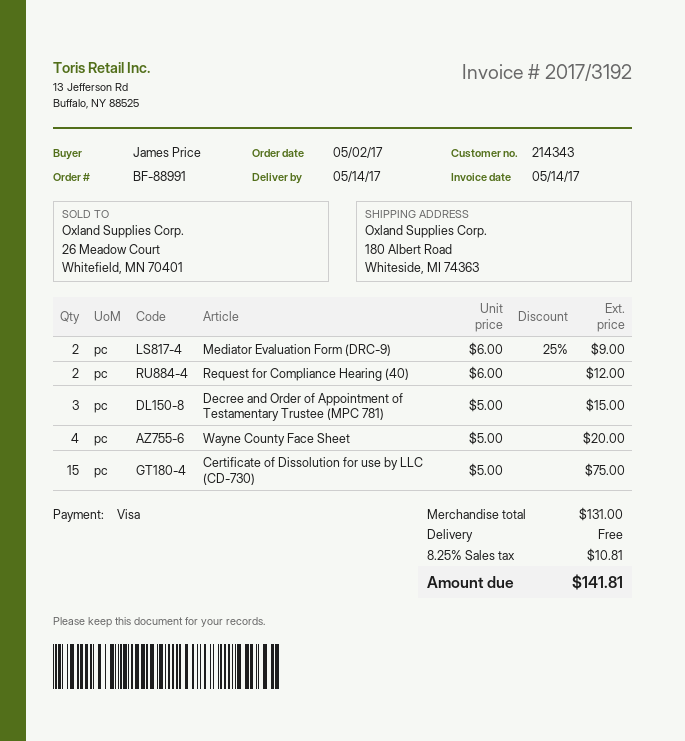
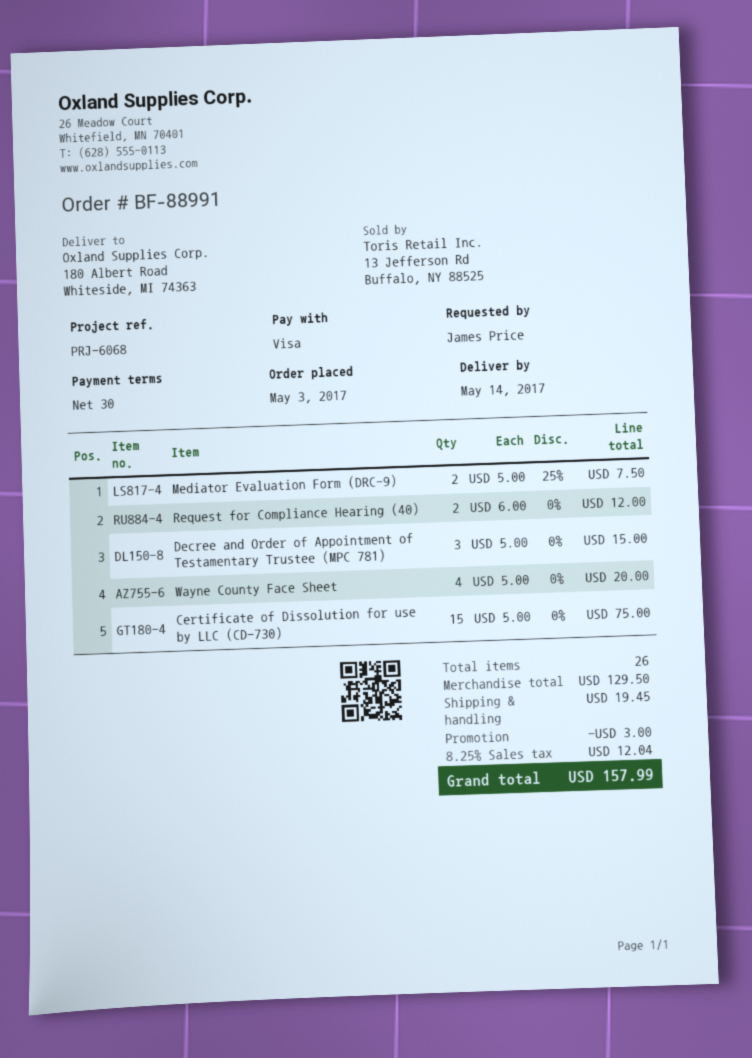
order date: 2017-05-02 -> 2017-05-03
Mediator Evaluation Form (DRC-9): 2 x 6.00 - 25% = 9.00 -> 2 x 5.00 - 25% = 7.50
subtotal: 131.00 -> 129.50
discount: none -> 3.00
shipping: 0.00 -> 19.45
tax: 8.25% = 10.81 -> 8.25% = 12.04
total: 141.81 -> 157.99

